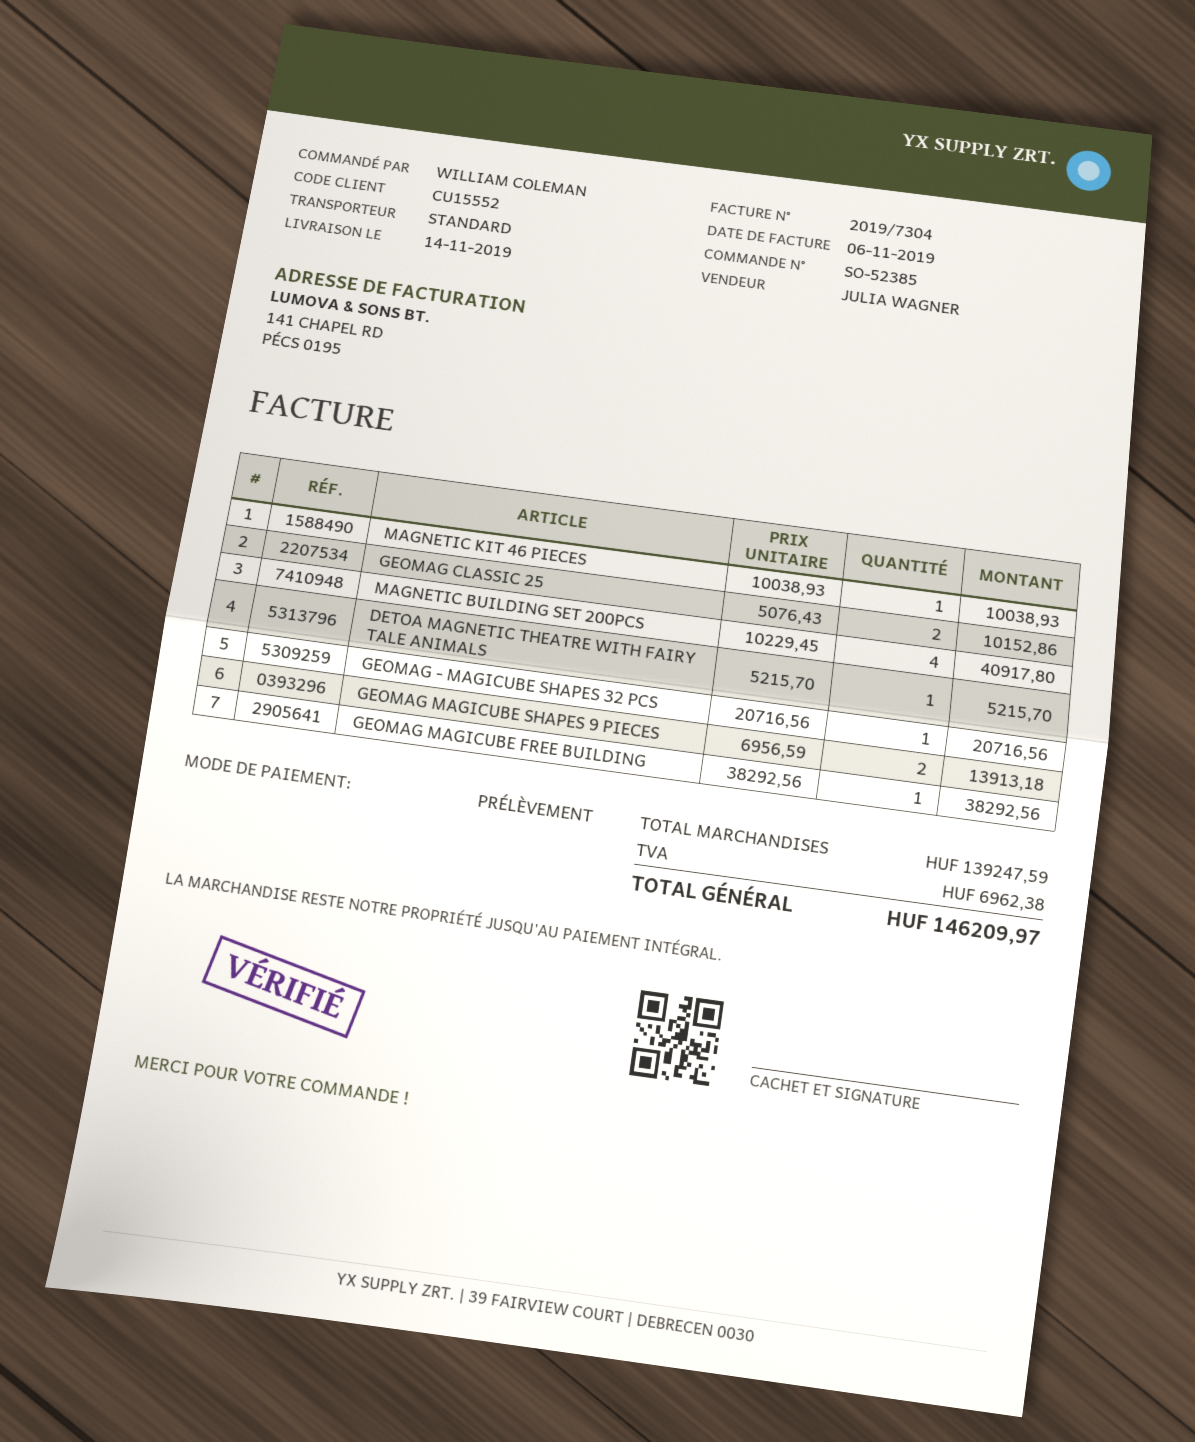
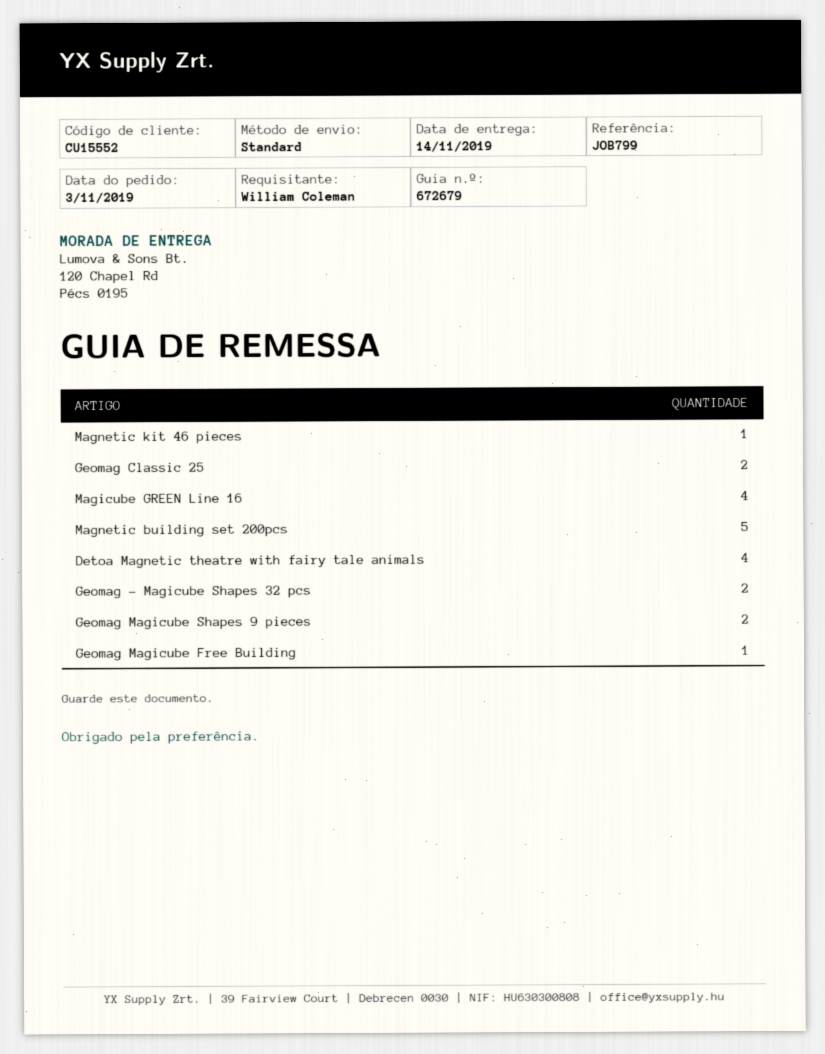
MAGNETIC BUILDING SET 200PCS: 4 -> 5
DETOA MAGNETIC THEATRE WITH FAIRY TALE ANIMALS: 1 -> 4
GEOMAG - MAGICUBE SHAPES 32 PCS: 1 -> 2
Magicube GREEN Line 16: none -> 4

